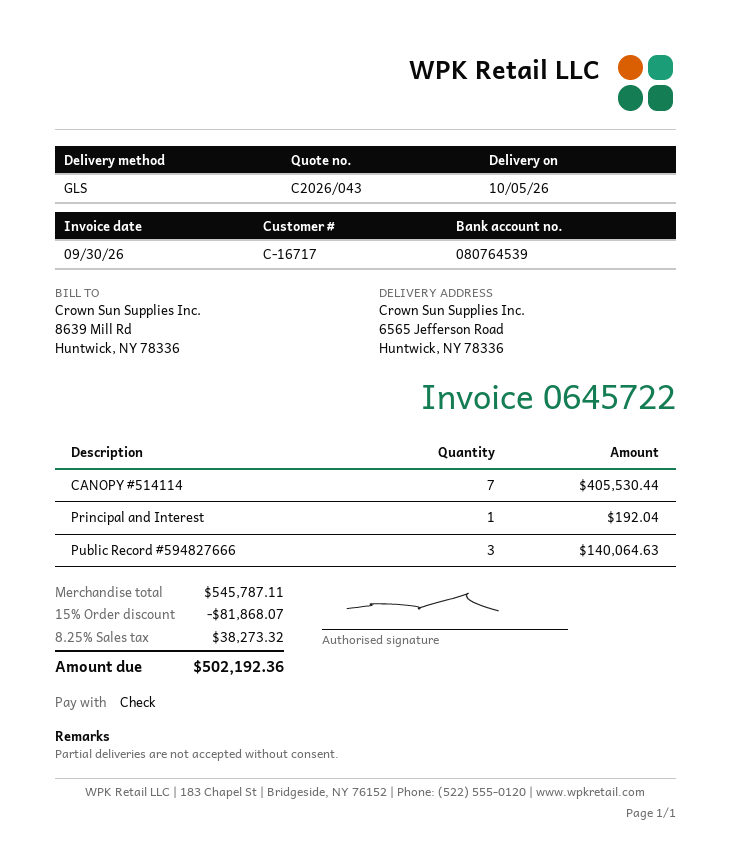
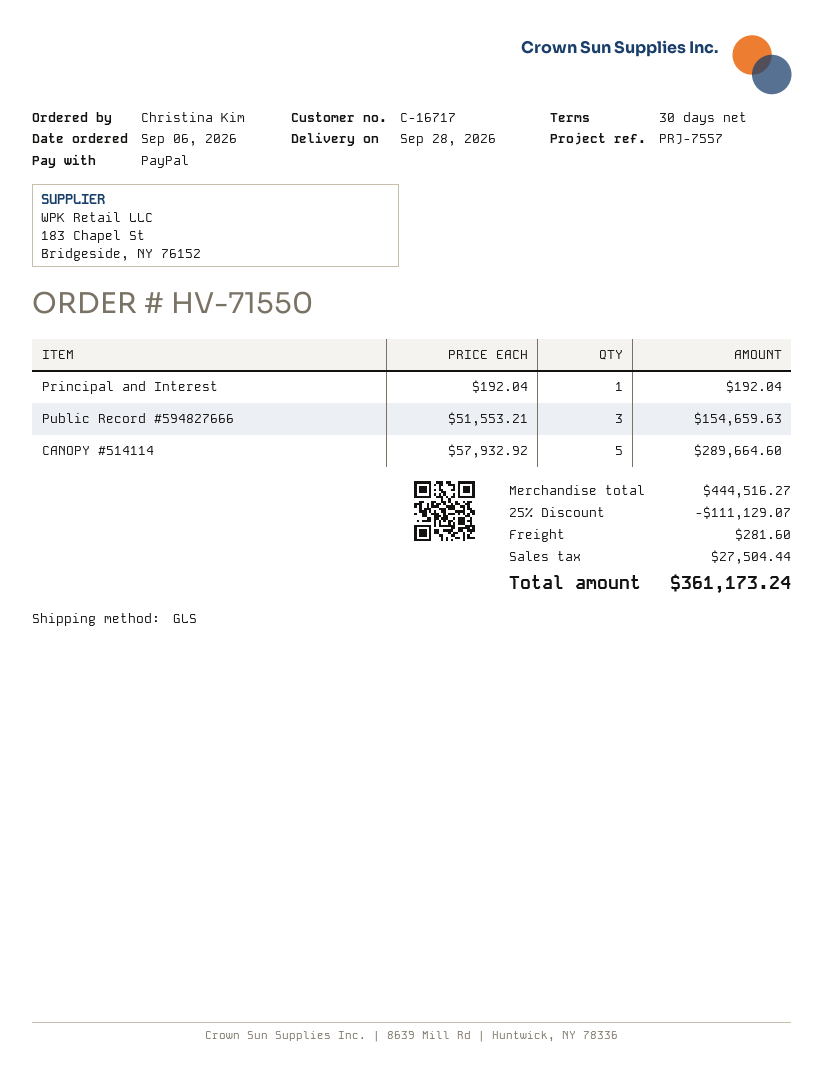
delivery date: 2026-10-05 -> 2026-09-28
payment method: cheque -> PayPal
CANOPY #514114: 7 for 405530.44 -> 5 for 289664.60
Public Record #594827666: 3 for 140064.63 -> 3 for 154659.63
subtotal: 545787.11 -> 444516.27
discount: 15% = 81868.07 -> 25% = 111129.07
shipping: none -> 281.60
tax: 38273.32 -> 27504.44
total: 502192.36 -> 361173.24

